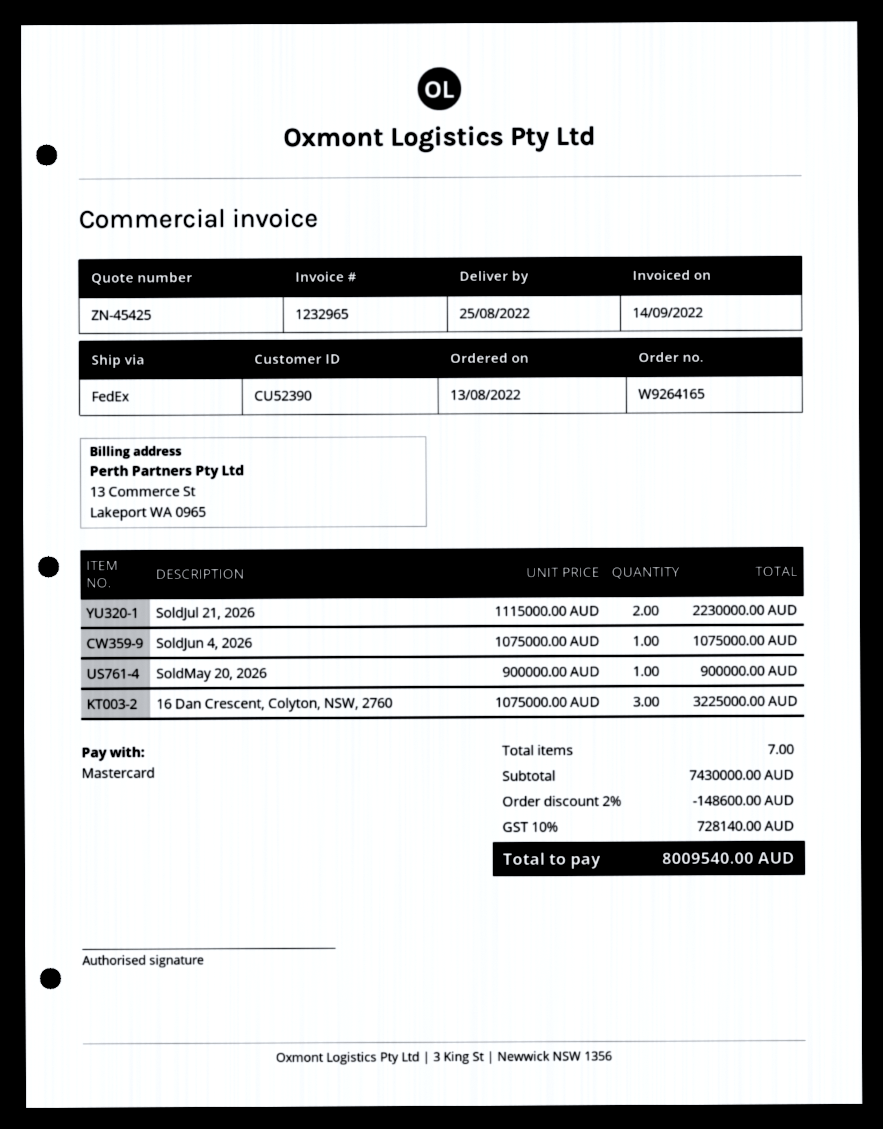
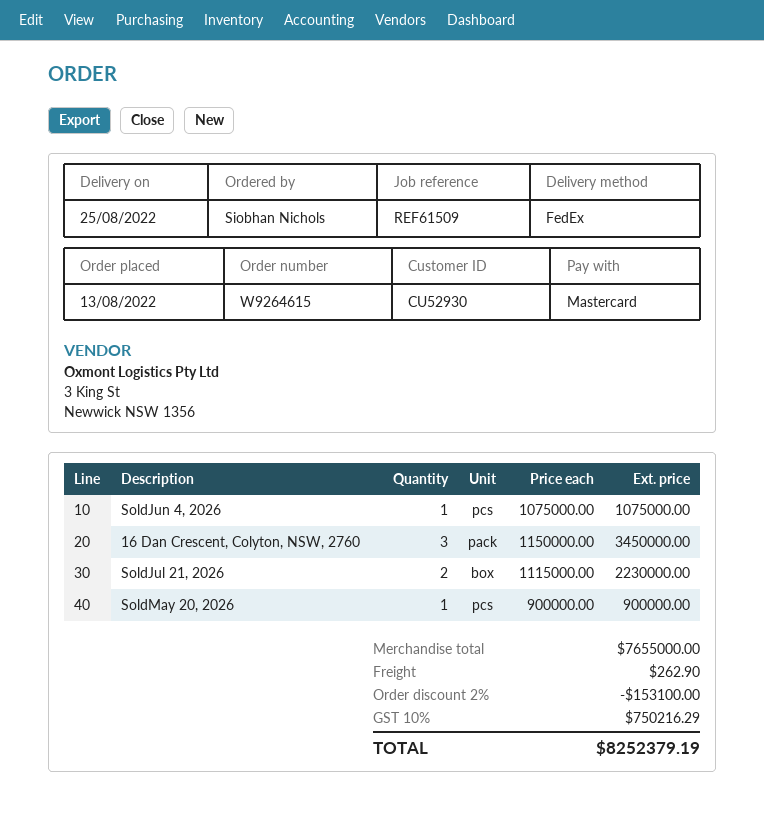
order number: W9264165 -> W9264615
customer number: CU52390 -> CU52930
16 Dan Crescent, Colyton, NSW, 2760: 3 x 1075000.00 = 3225000.00 -> 3 x 1150000.00 = 3450000.00
subtotal: 7430000.00 -> 7655000.00
discount: 2% = 148600.00 -> 2% = 153100.00
shipping: none -> 262.90
tax: 10% = 728140.00 -> 10% = 750216.29
total: 8009540.00 -> 8252379.19

